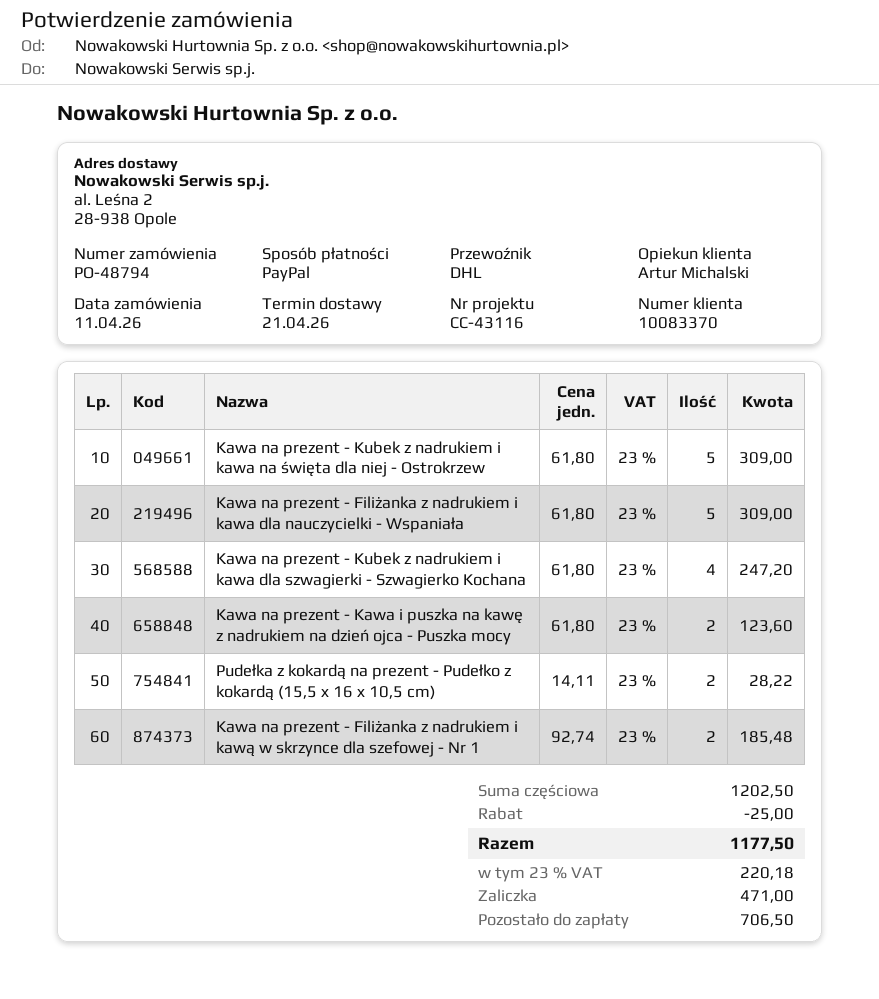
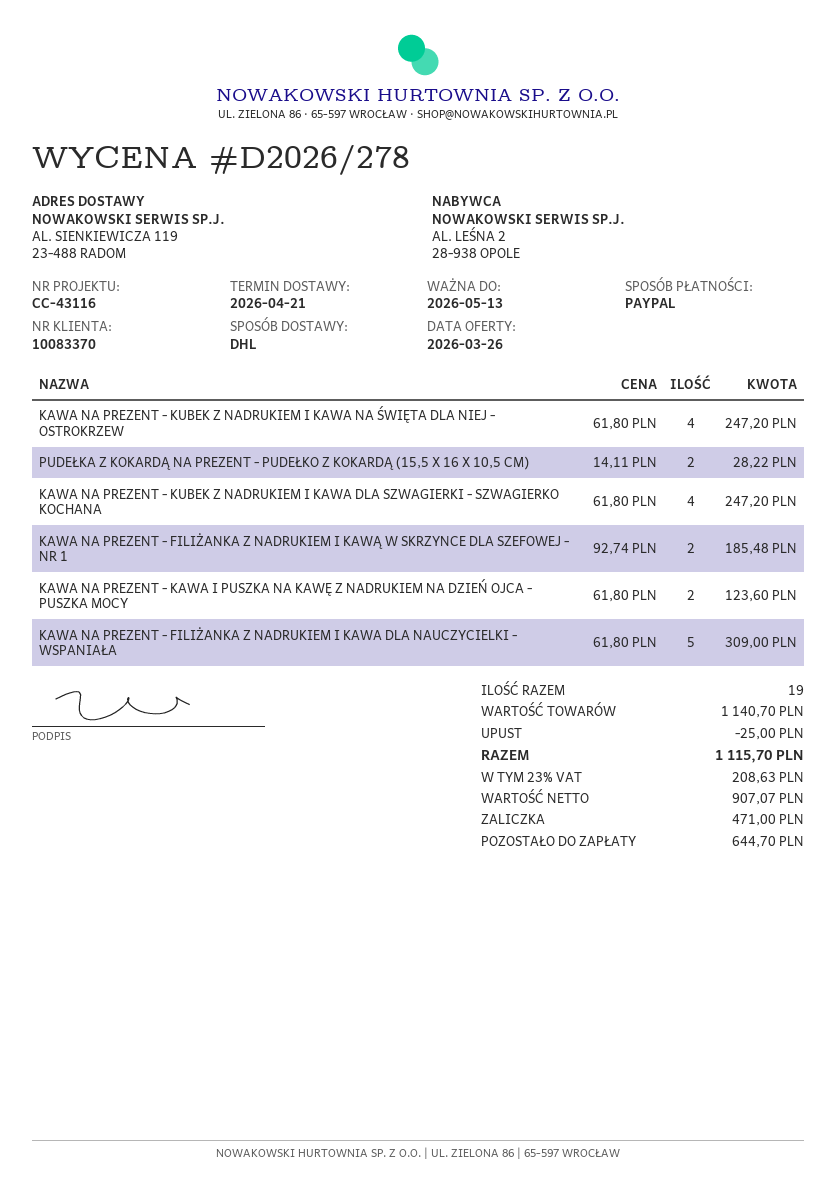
ship to: al. Leśna 2, 28-938 Opole -> AL. SIENKIEWICZA 119, 23-488 RADOM
Kawa na prezent - Kubek z nadrukiem i kawa na święta dla niej - Ostrokrzew: 5 x 61.80 = 309.00 -> 4 x 61.80 = 247.20
subtotal: 1202.50 -> 1140.70
tax: 23% = 220.18 -> 23% = 208.63
total: 1177.50 -> 1115.70
balance: 706.50 -> 644.70

